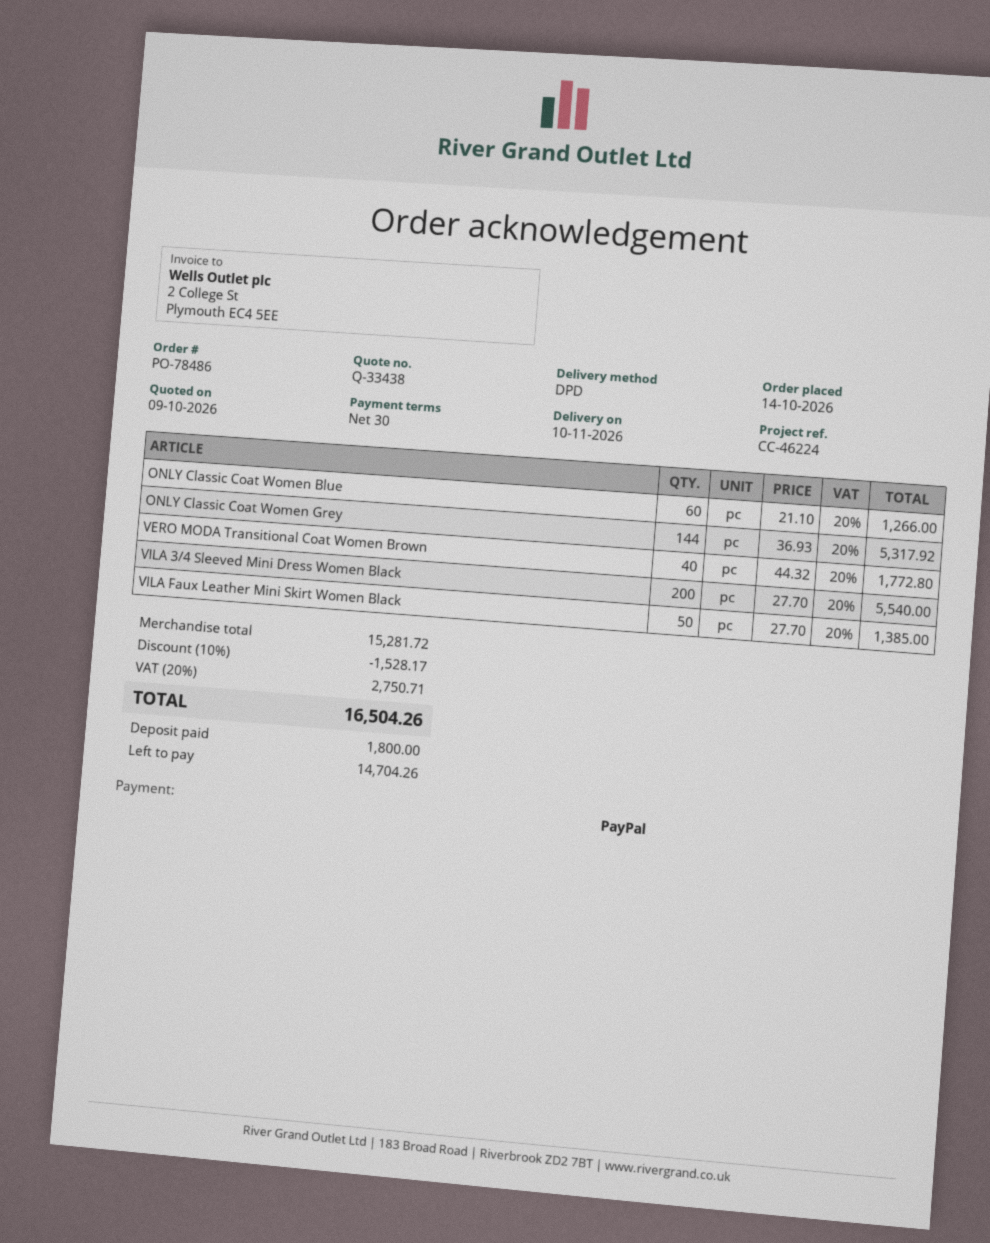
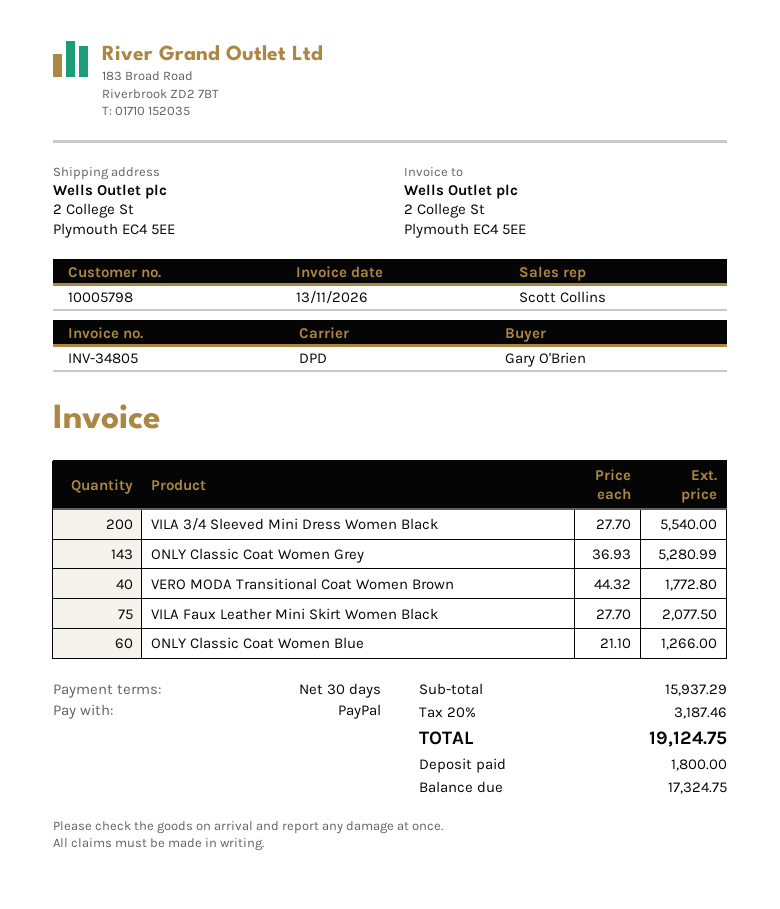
ONLY Classic Coat Women Grey: 144 x 36.93 = 5317.92 -> 143 x 36.93 = 5280.99
VILA Faux Leather Mini Skirt Women Black: 50 x 27.70 = 1385.00 -> 75 x 27.70 = 2077.50
subtotal: 15281.72 -> 15937.29
discount: 10% = 1528.17 -> none
tax: 20% = 2750.71 -> 20% = 3187.46
total: 16504.26 -> 19124.75
balance: 14704.26 -> 17324.75

